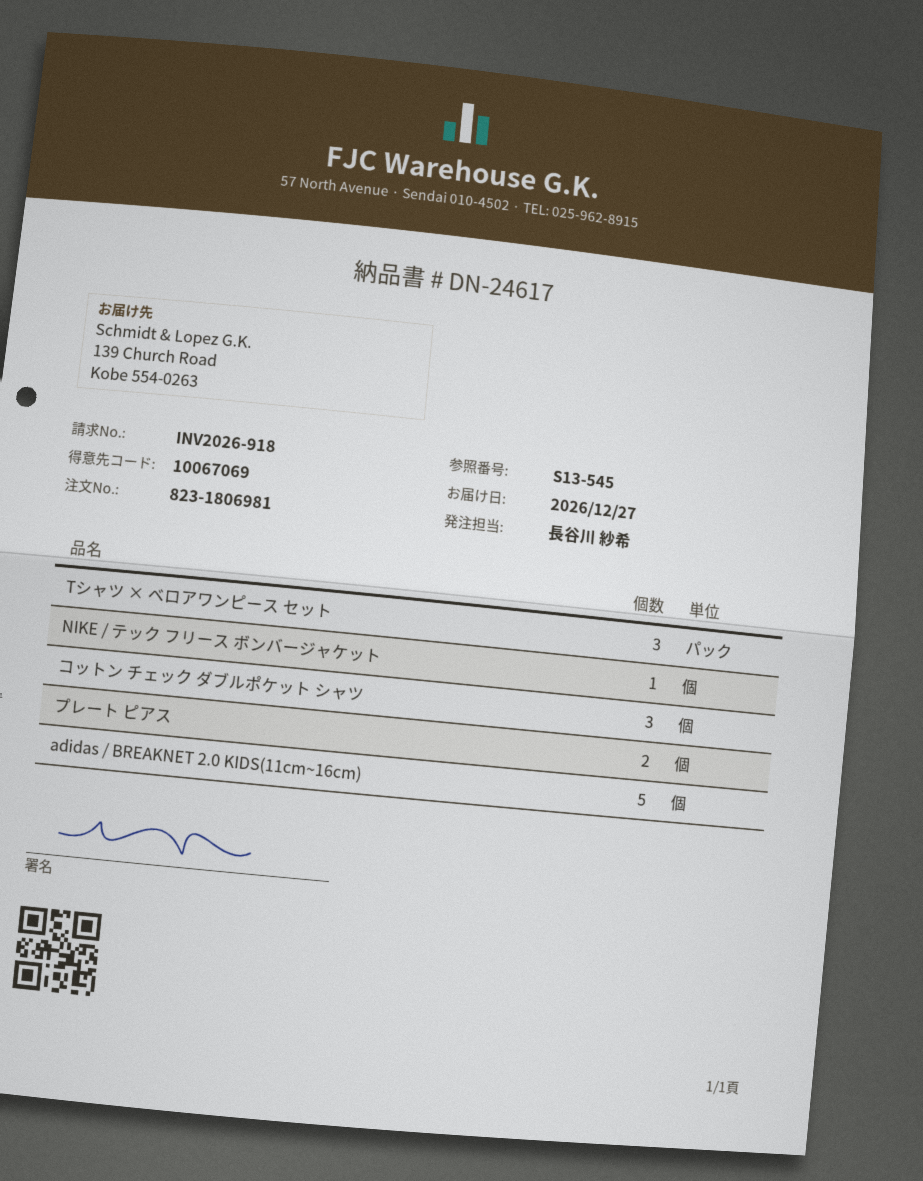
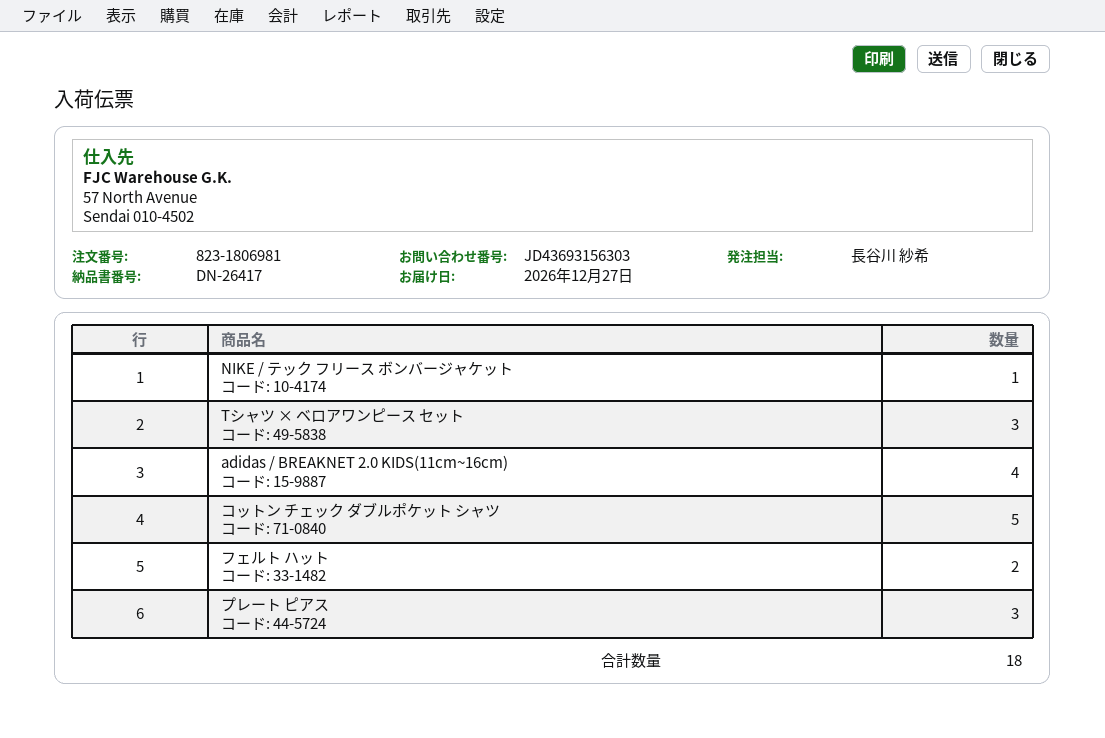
delivery note number: DN-24617 -> DN-26417
コットン チェック ダブルポケット シャツ: 3 -> 5
プレート ピアス: 2 -> 3
adidas / BREAKNET 2.0 KIDS(11cm~16cm): 5 -> 4
フェルト ハット: none -> 2

